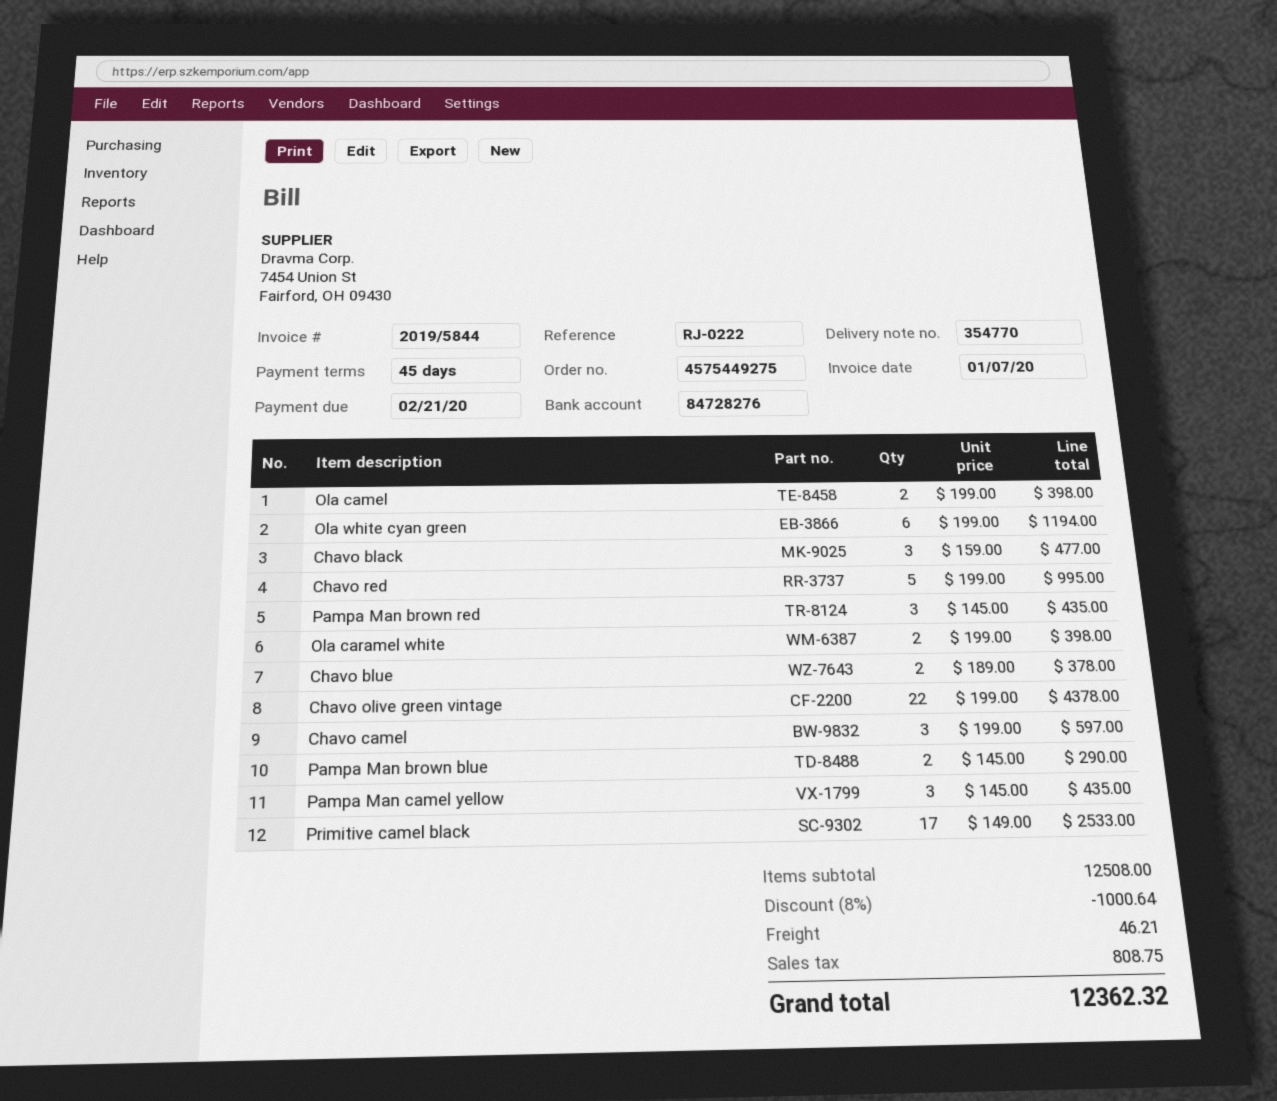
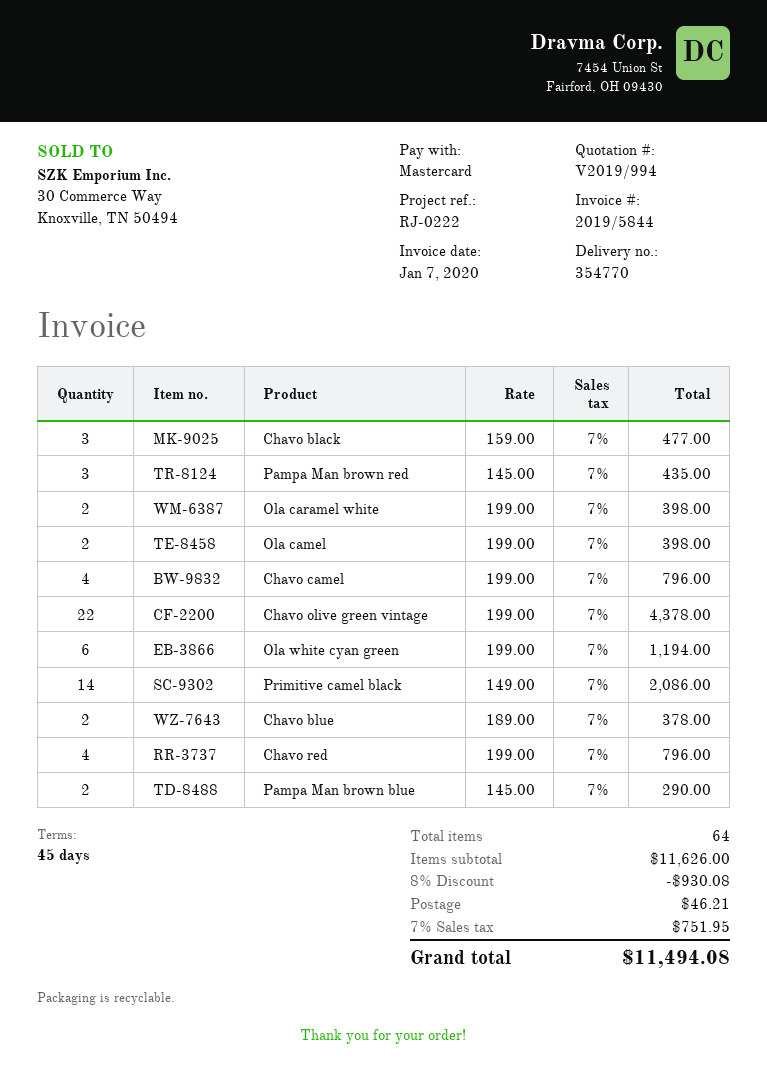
Chavo red: 5 x 199.00 = 995.00 -> 4 x 199.00 = 796.00
Chavo camel: 3 x 199.00 = 597.00 -> 4 x 199.00 = 796.00
Pampa Man camel yellow: 3 x 145.00 = 435.00 -> none
Primitive camel black: 17 x 149.00 = 2533.00 -> 14 x 149.00 = 2086.00
subtotal: 12508.00 -> 11626.00
discount: 8% = 1000.64 -> 8% = 930.08
tax: 808.75 -> 751.95
total: 12362.32 -> 11494.08

